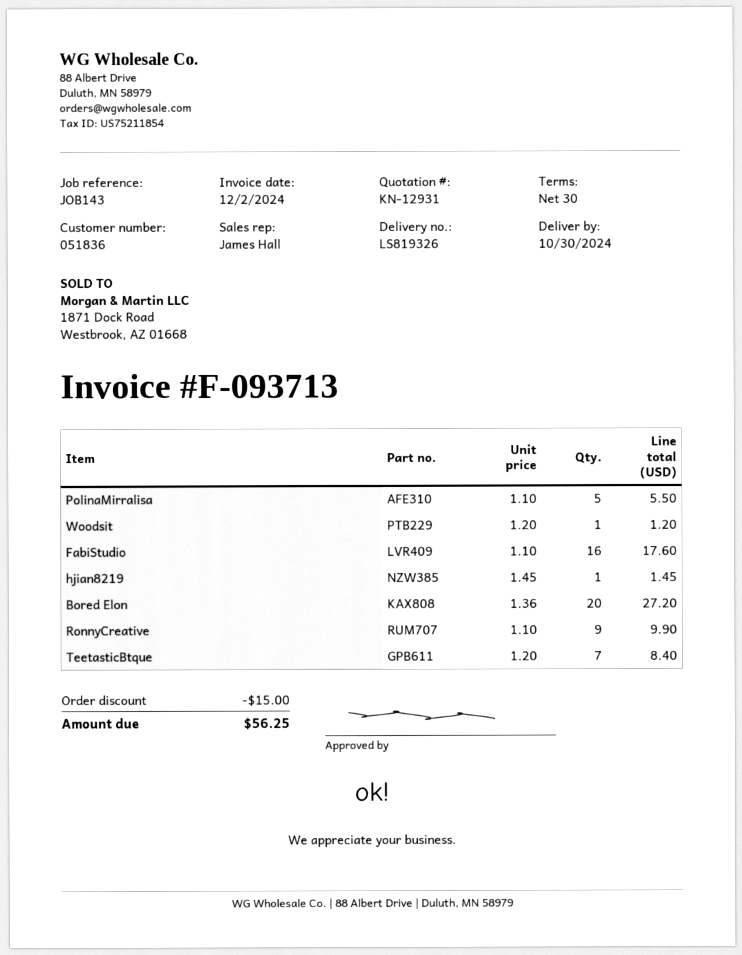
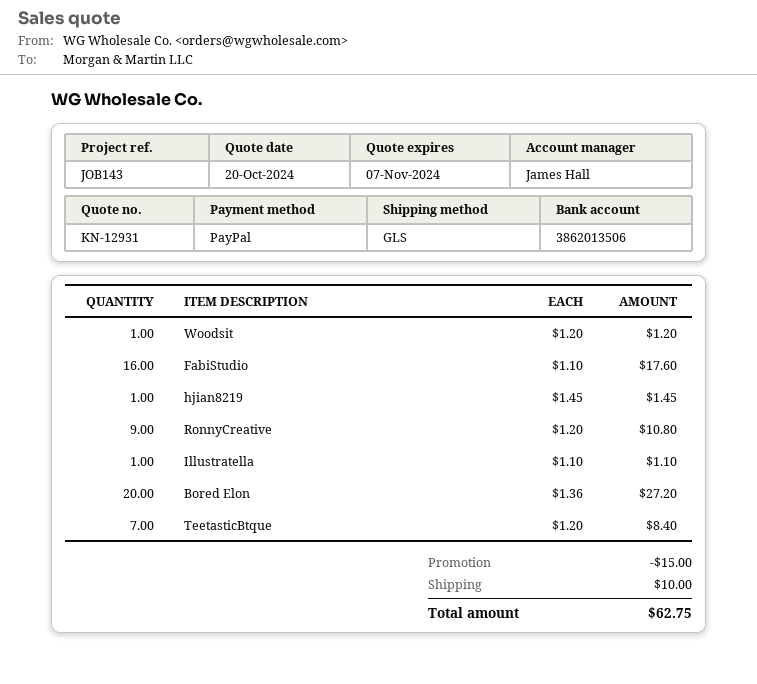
PolinaMirralisa: 5 x 1.10 = 5.50 -> none
RonnyCreative: 9 x 1.10 = 9.90 -> 9 x 1.20 = 10.80
Illustratella: none -> 1 x 1.10 = 1.10
shipping: none -> 10.00
total: 56.25 -> 62.75

